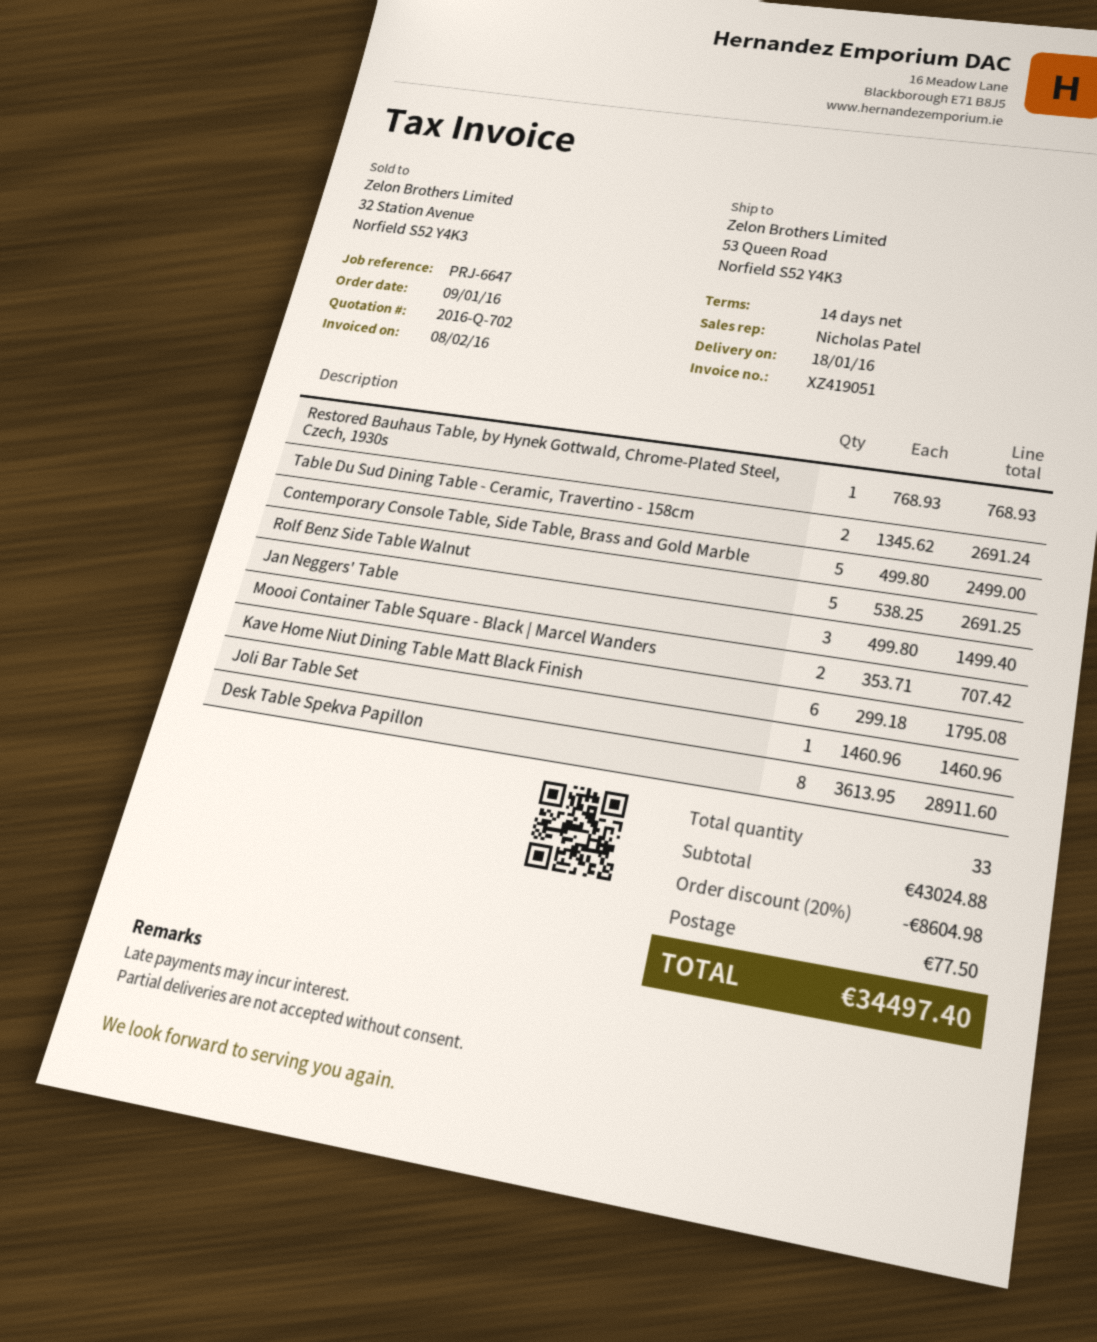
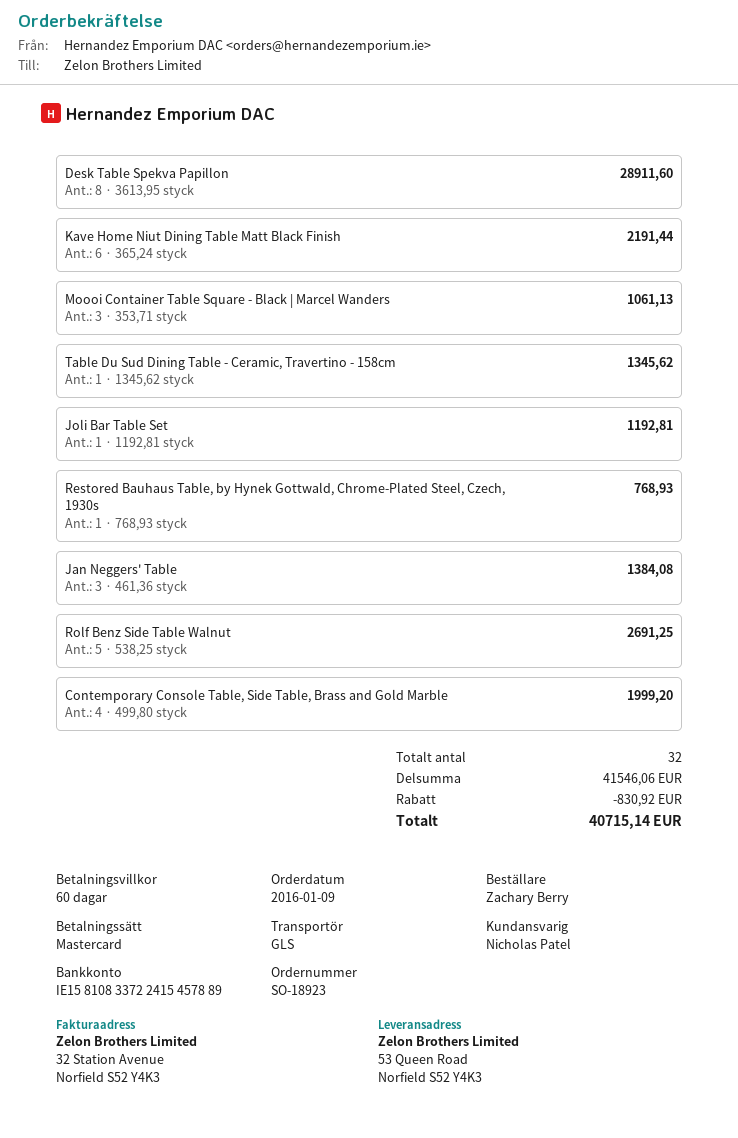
payment terms: 14 days -> 60 days
Table Du Sud Dining Table - Ceramic, Travertino - 158cm: 2 x 1345.62 = 2691.24 -> 1 x 1345.62 = 1345.62
Contemporary Console Table, Side Table, Brass and Gold Marble: 5 x 499.80 = 2499.00 -> 4 x 499.80 = 1999.20
Jan Neggers' Table: 3 x 499.80 = 1499.40 -> 3 x 461.36 = 1384.08
Moooi Container Table Square - Black | Marcel Wanders: 2 x 353.71 = 707.42 -> 3 x 353.71 = 1061.13
Kave Home Niut Dining Table Matt Black Finish: 6 x 299.18 = 1795.08 -> 6 x 365.24 = 2191.44
Joli Bar Table Set: 1 x 1460.96 = 1460.96 -> 1 x 1192.81 = 1192.81
total quantity: 33 -> 32
subtotal: 43024.88 -> 41546.06
discount: 8604.98 -> 830.92
shipping: 77.50 -> none
total: 34497.40 -> 40715.14

